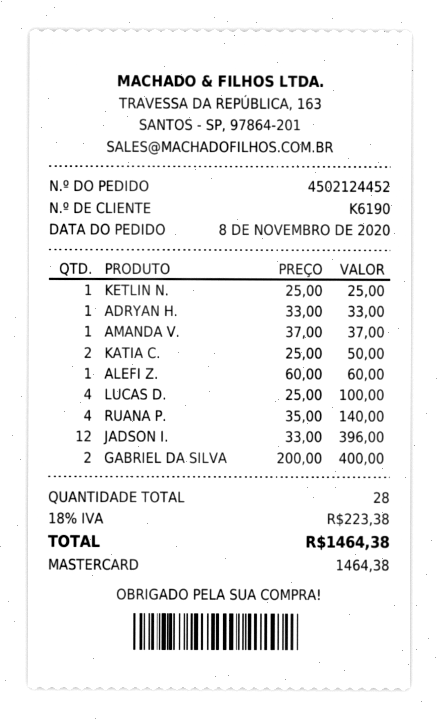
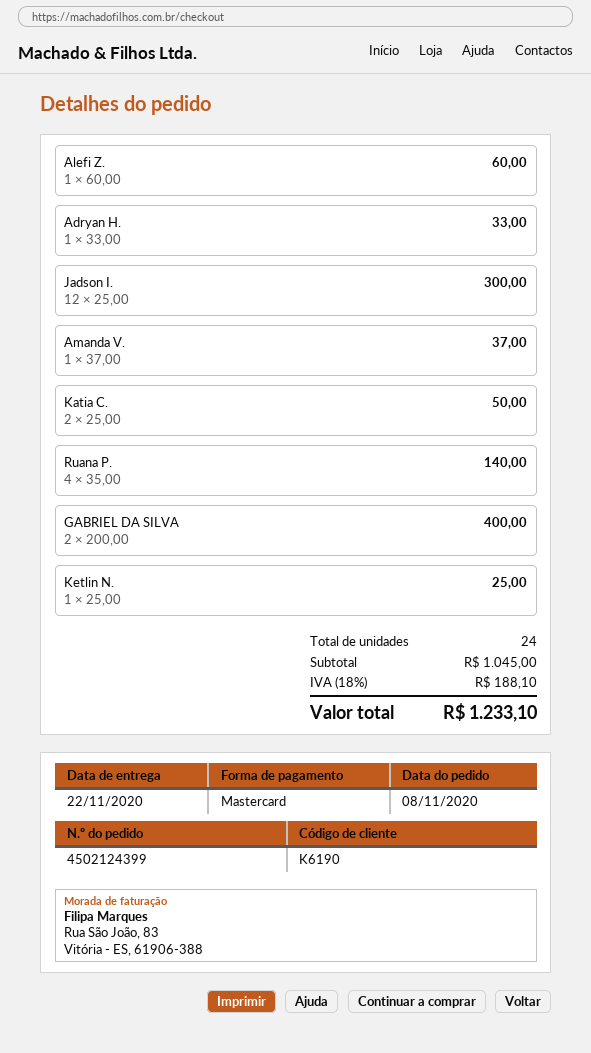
order number: 4502124452 -> 4502124399
LUCAS D.: 4 x 25.00 = 100.00 -> none
JADSON I.: 12 x 33.00 = 396.00 -> 12 x 25.00 = 300.00
total quantity: 28 -> 24
tax: 18% = 223.38 -> 18% = 188.10
total: 1464.38 -> 1233.10

